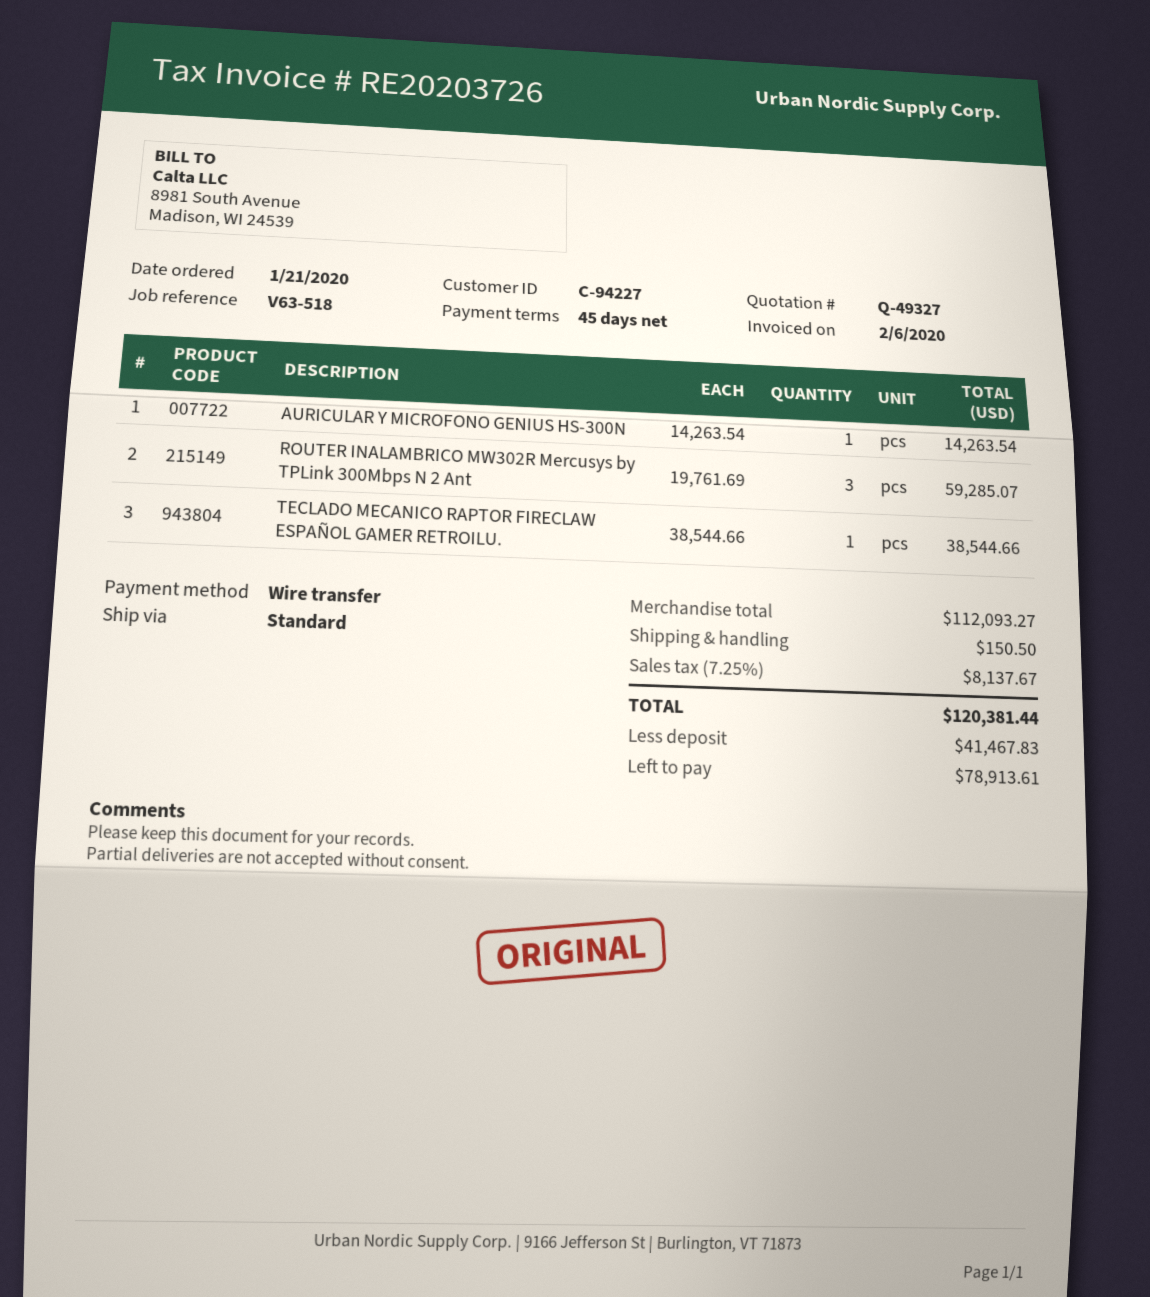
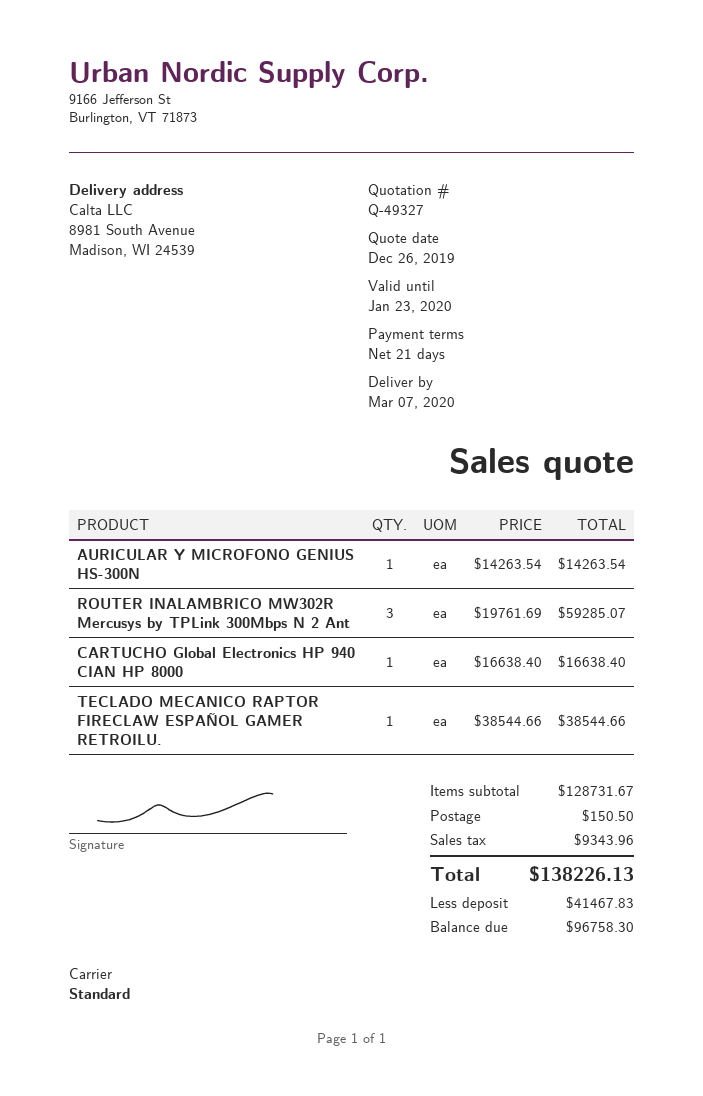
payment terms: 45 days -> 21 days
CARTUCHO Global Electronics HP 940 CIAN HP 8000: none -> 1 x 16638.40 = 16638.40
subtotal: 112093.27 -> 128731.67
tax: 8137.67 -> 9343.96
total: 120381.44 -> 138226.13
balance: 78913.61 -> 96758.30

